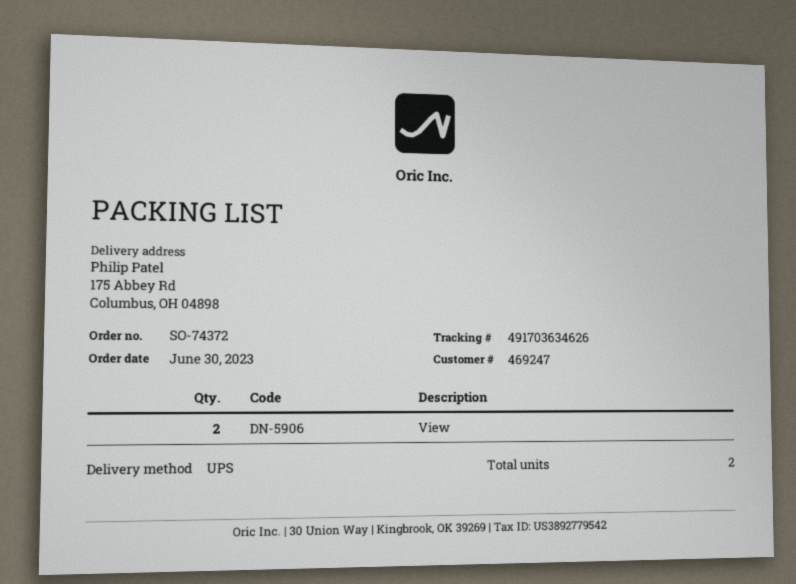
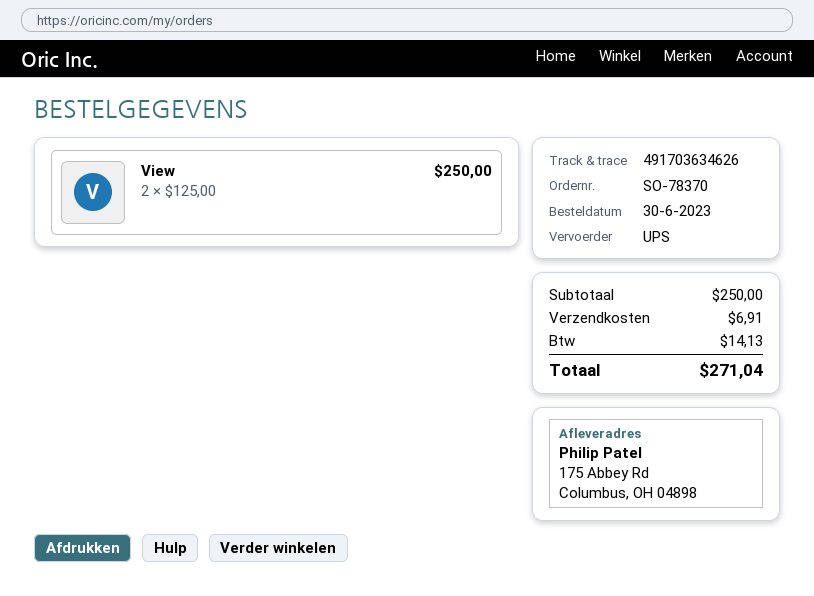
order number: SO-74372 -> SO-78370

